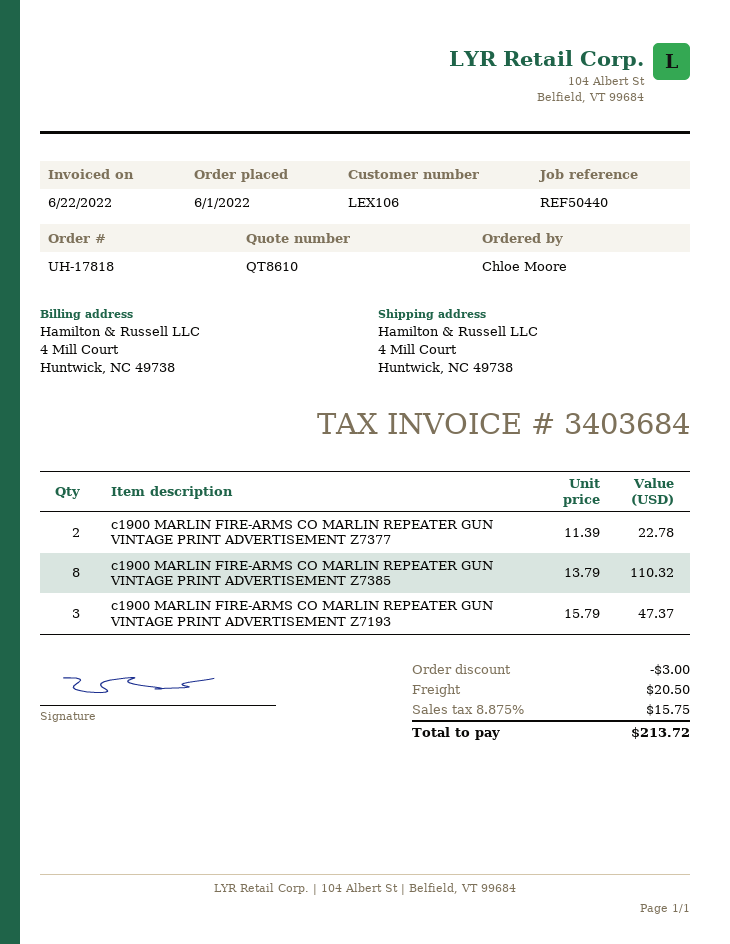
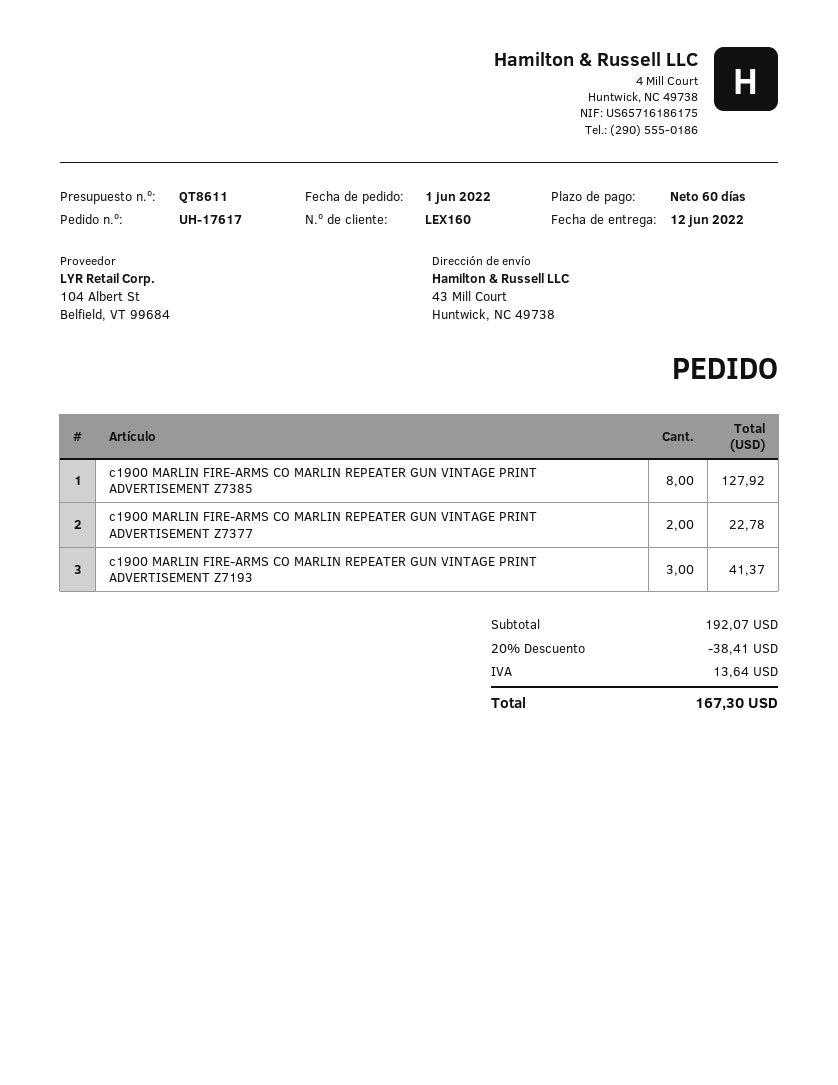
quote number: QT8610 -> QT8611
order number: UH-17818 -> UH-17617
customer number: LEX106 -> LEX160
ship to: 4 Mill Court, Huntwick, NC 49738 -> 43 Mill Court, Huntwick, NC 49738
c1900 MARLIN FIRE-ARMS CO MARLIN REPEATER GUN VINTAGE PRINT ADVERTISEMENT Z7385: 8 for 110.32 -> 8 for 127.92
c1900 MARLIN FIRE-ARMS CO MARLIN REPEATER GUN VINTAGE PRINT ADVERTISEMENT Z7193: 3 for 47.37 -> 3 for 41.37
discount: 3.00 -> 38.41
shipping: 20.50 -> none
tax: 15.75 -> 13.64
total: 213.72 -> 167.30

